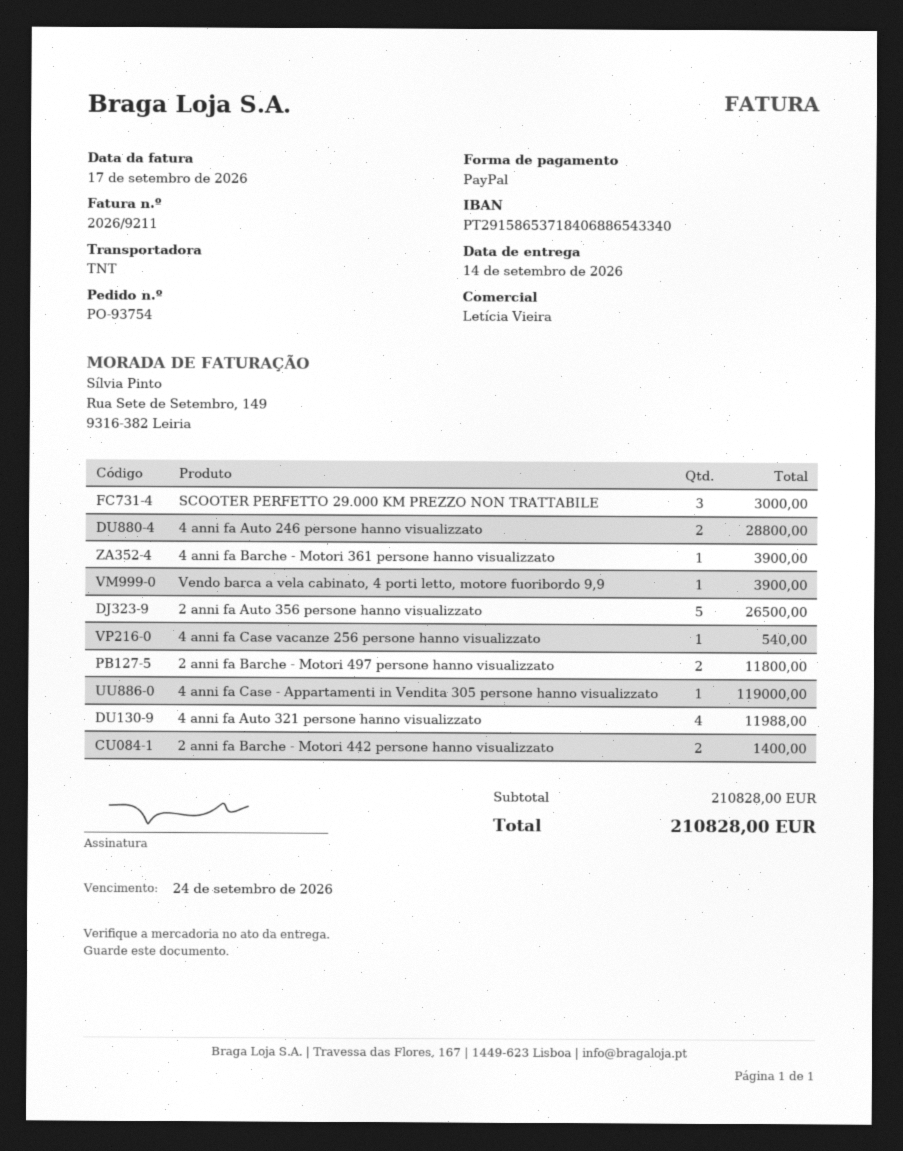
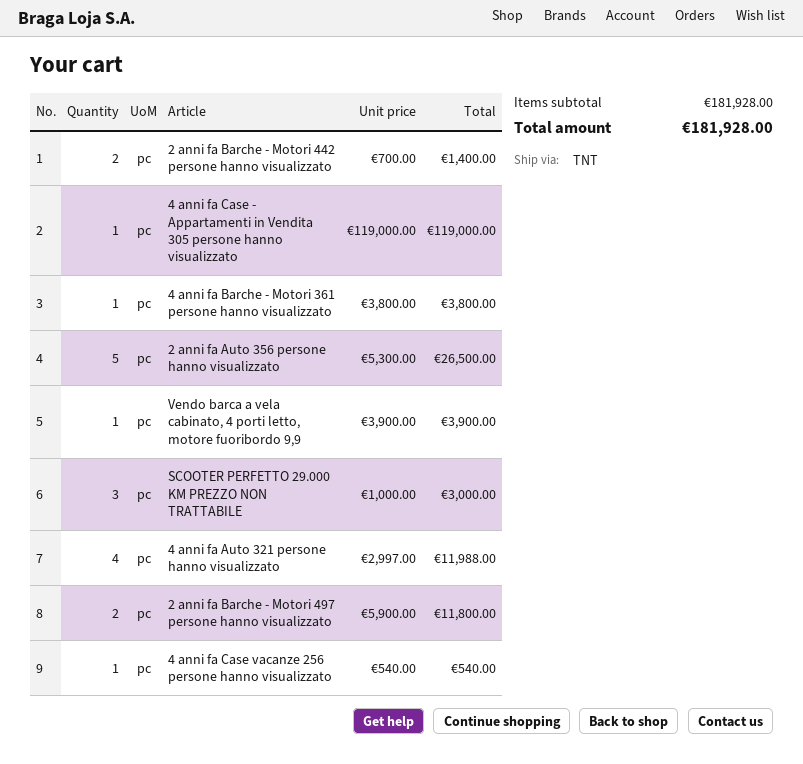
4 anni fa Auto 246 persone hanno visualizzato: 2 for 28800.00 -> none
4 anni fa Barche - Motori 361 persone hanno visualizzato: 1 for 3900.00 -> 1 for 3800.00
subtotal: 210828.00 -> 181928.00
total: 210828.00 -> 181928.00

